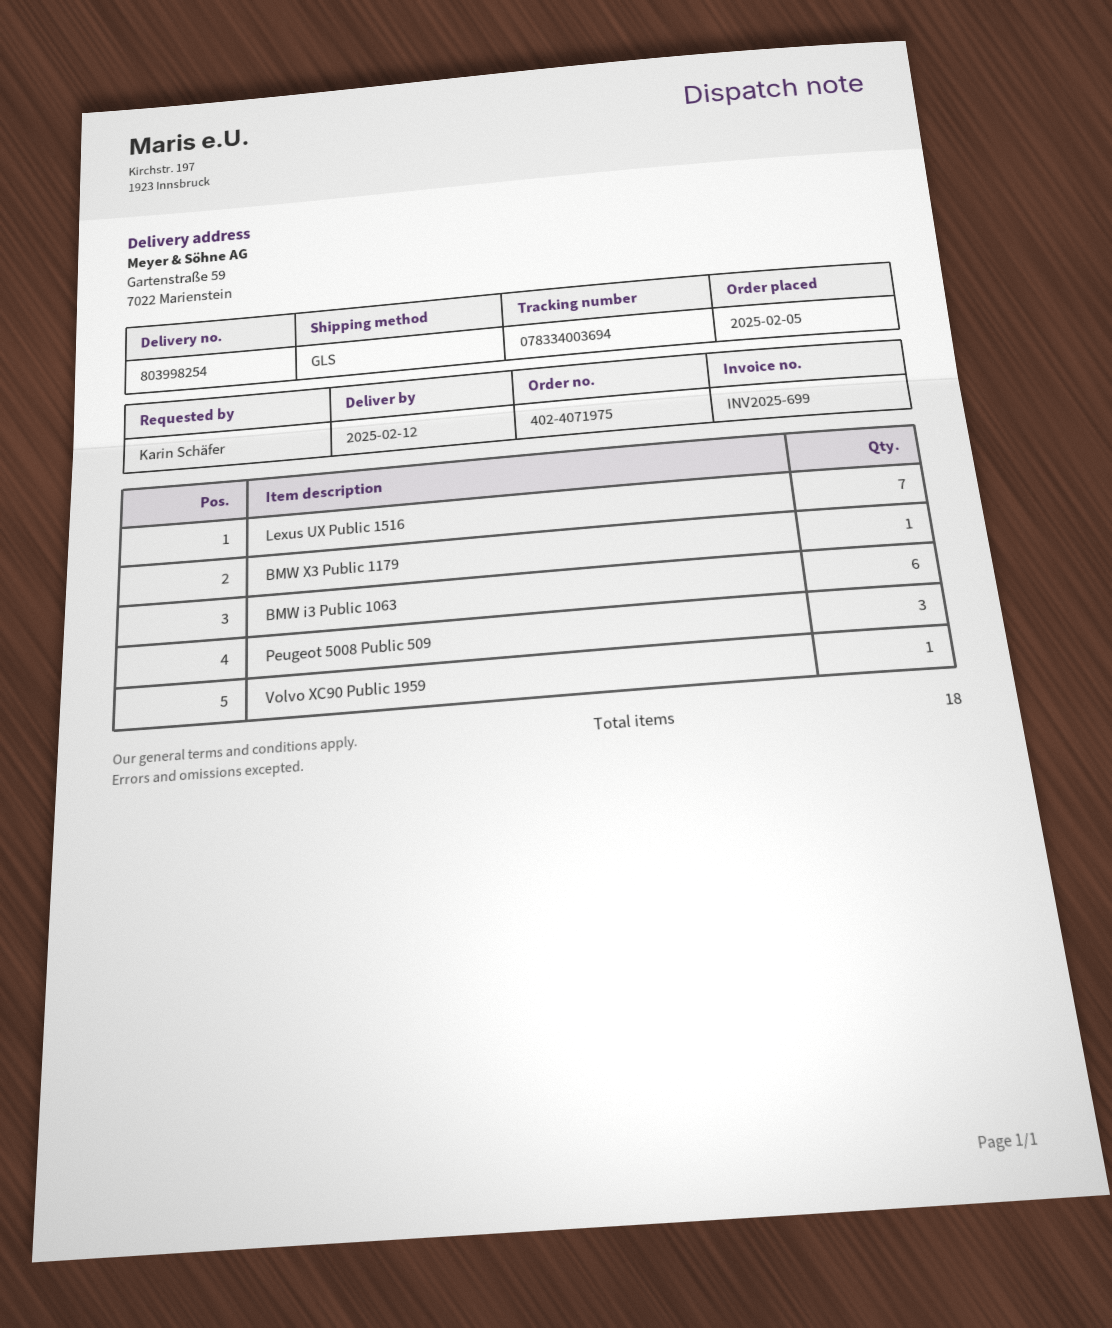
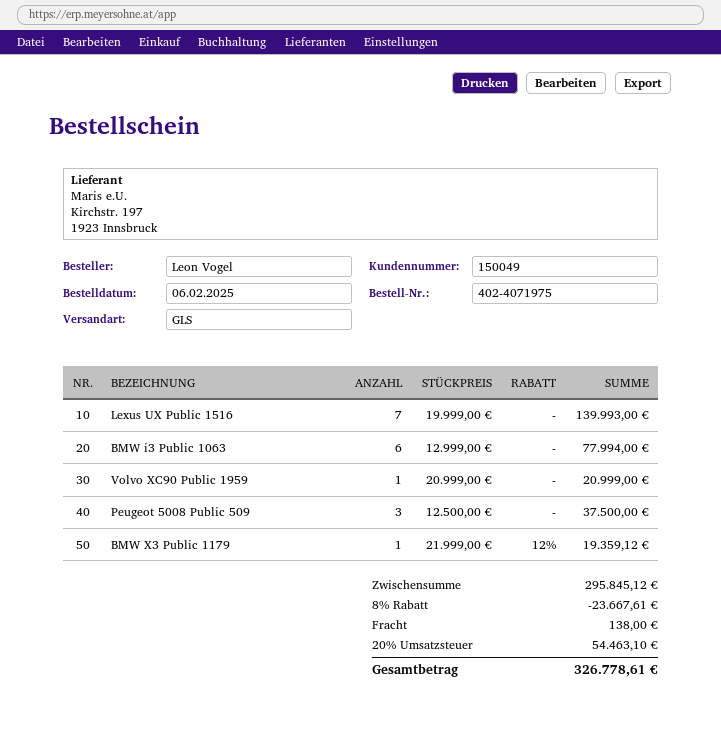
order date: 2025-02-05 -> 2025-02-06
ordered by: Karin Schäfer -> Leon Vogel

